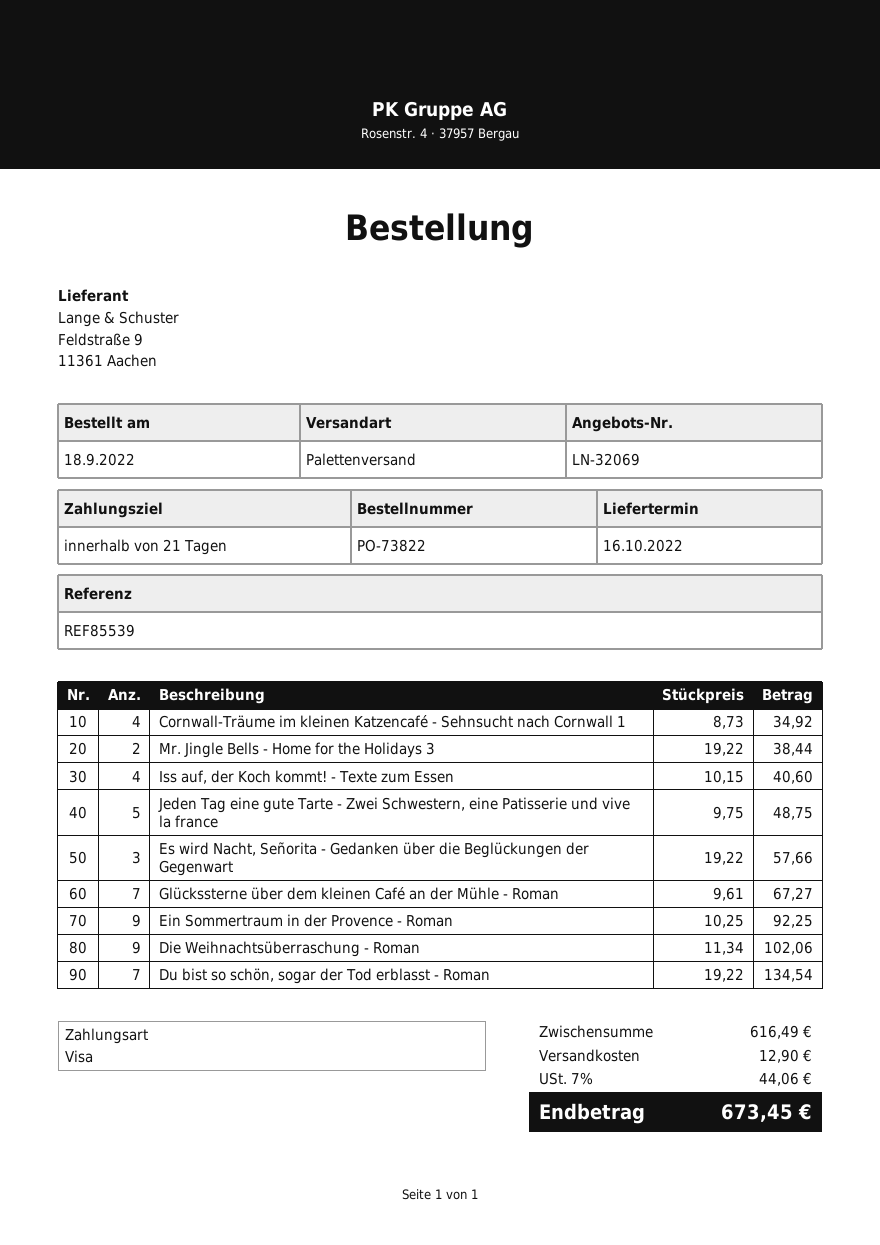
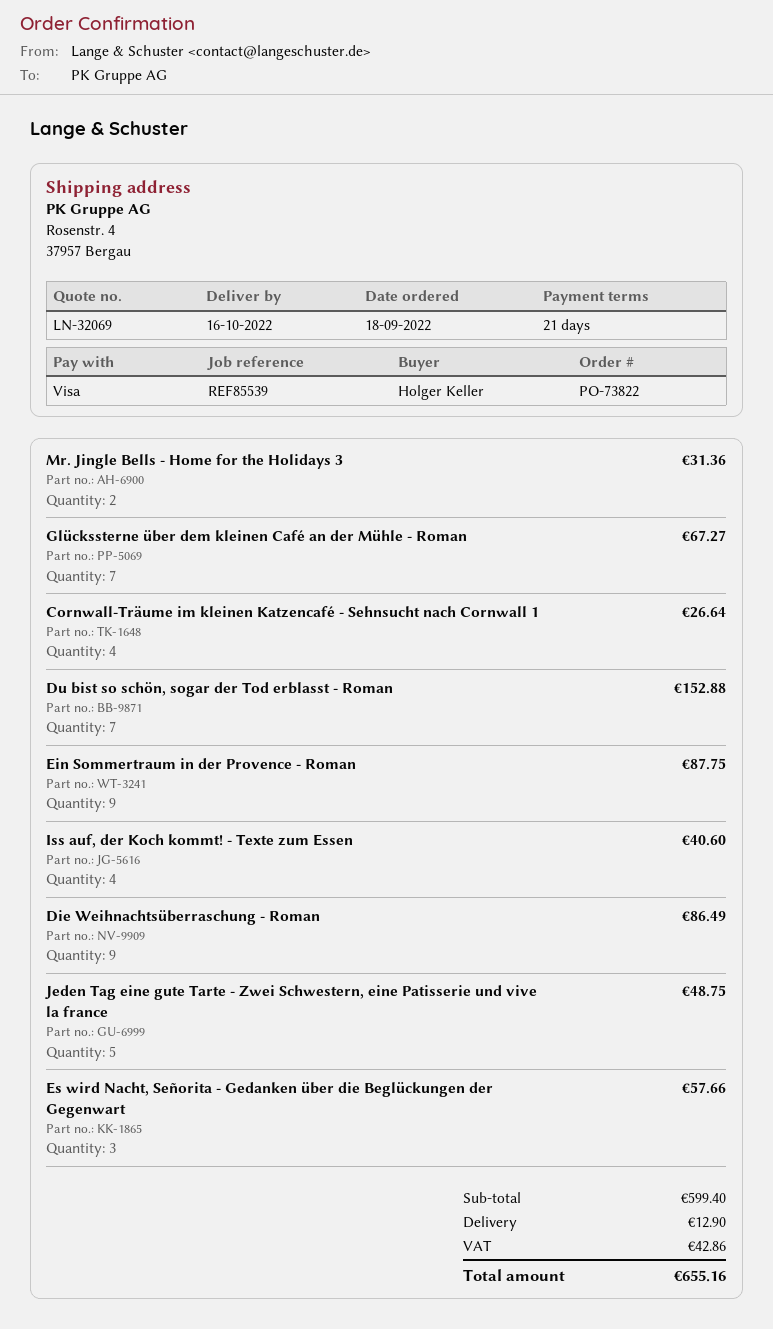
Cornwall-Träume im kleinen Katzencafé - Sehnsucht nach Cornwall 1: 4 for 34.92 -> 4 for 26.64
Mr. Jingle Bells - Home for the Holidays 3: 2 for 38.44 -> 2 for 31.36
Ein Sommertraum in der Provence - Roman: 9 for 92.25 -> 9 for 87.75
Die Weihnachtsüberraschung - Roman: 9 for 102.06 -> 9 for 86.49
Du bist so schön, sogar der Tod erblasst - Roman: 7 for 134.54 -> 7 for 152.88
subtotal: 616.49 -> 599.40
tax: 44.06 -> 42.86
total: 673.45 -> 655.16

